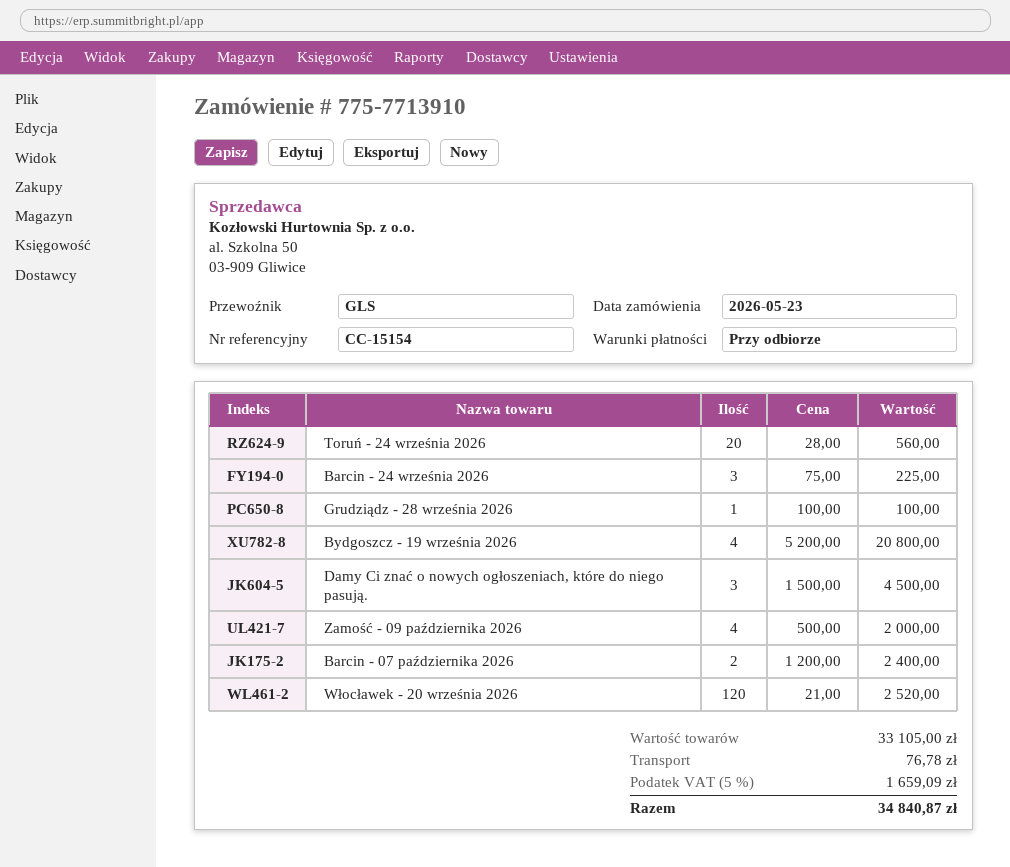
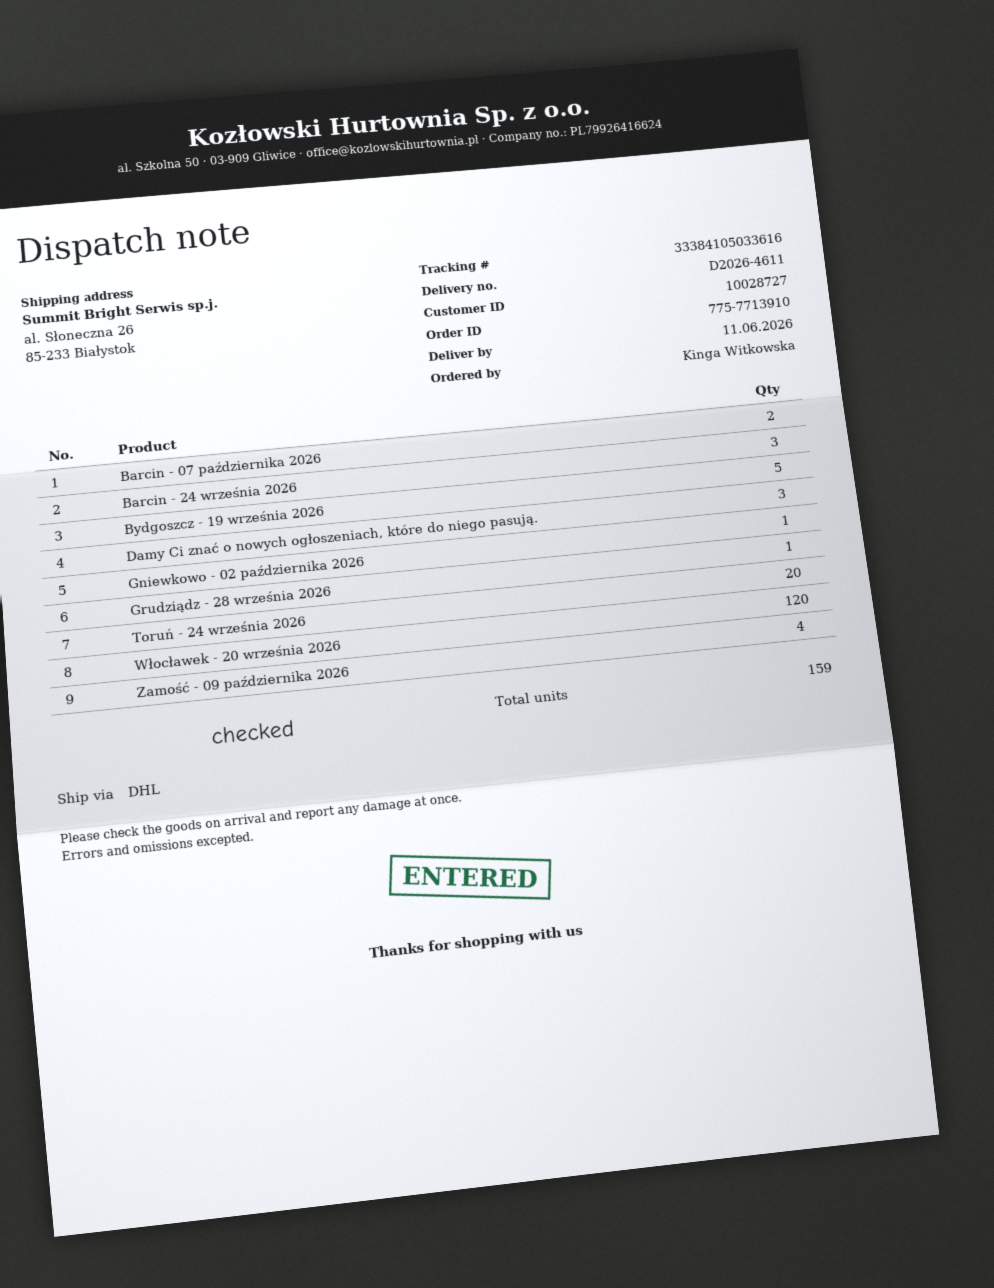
shipping method: GLS -> DHL
Bydgoszcz - 19 września 2026: 4 -> 5
Gniewkowo - 02 października 2026: none -> 1

